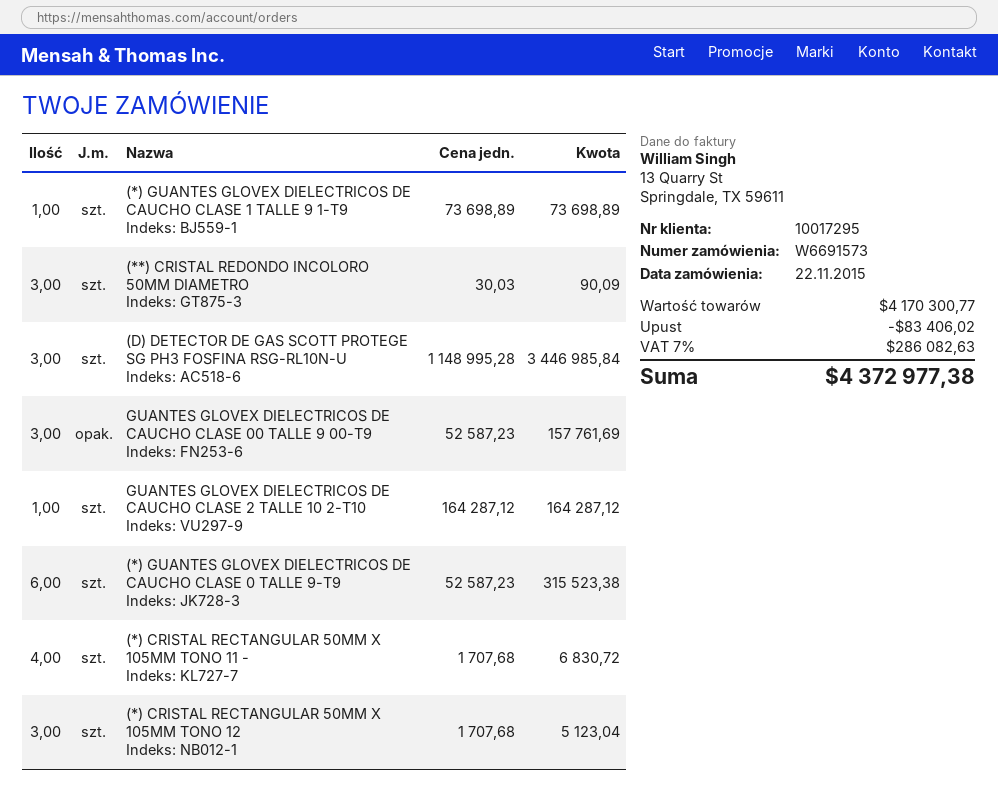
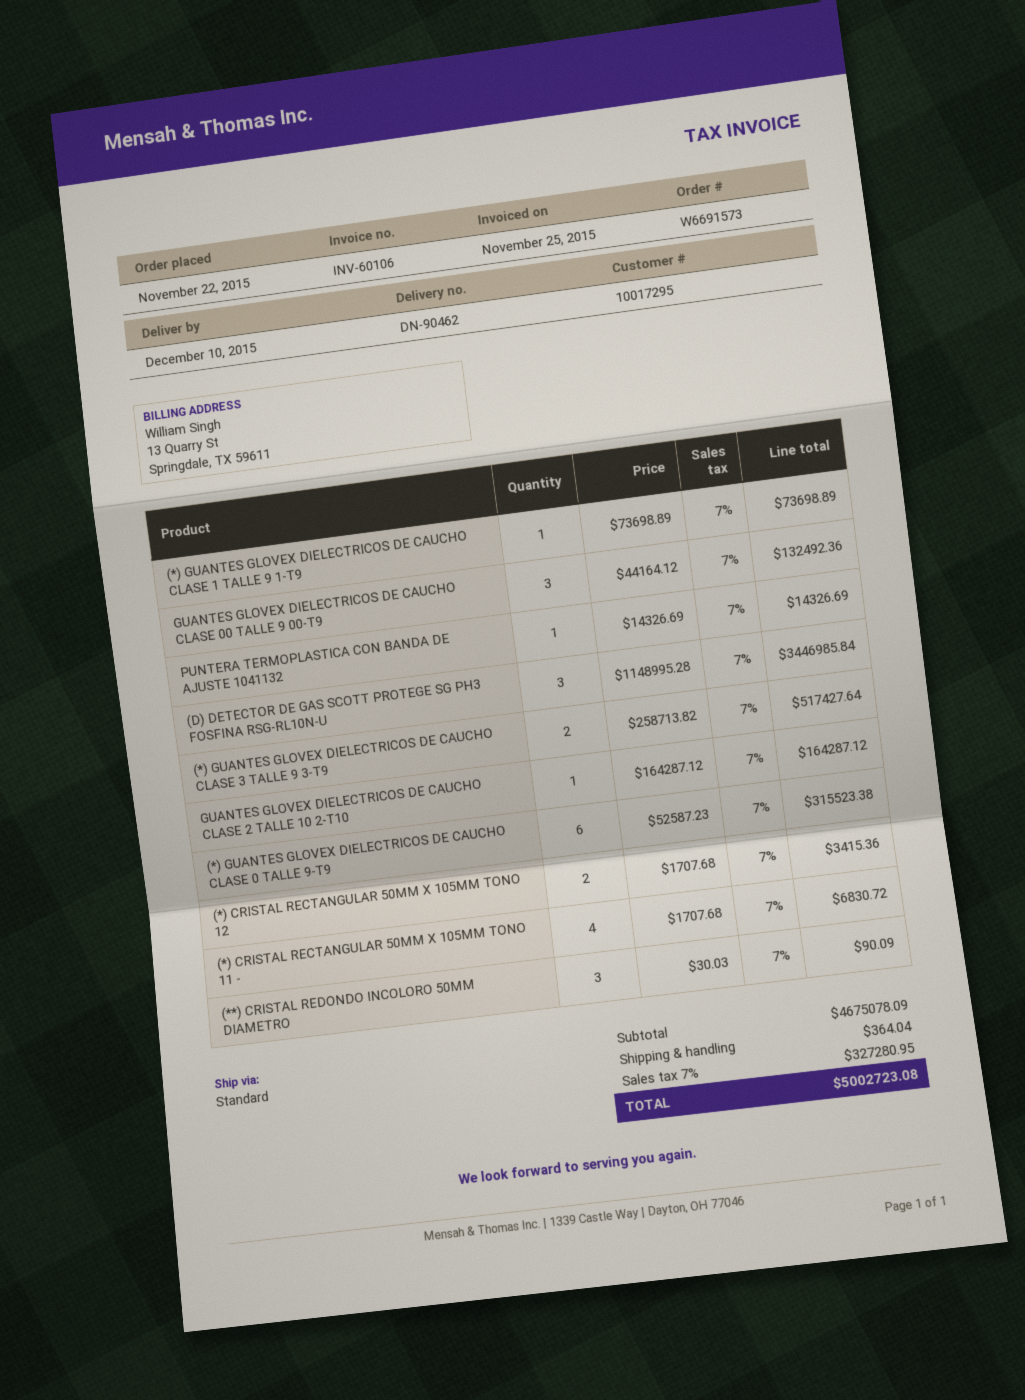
GUANTES GLOVEX DIELECTRICOS DE CAUCHO CLASE 00 TALLE 9 00-T9: 3 x 52587.23 = 157761.69 -> 3 x 44164.12 = 132492.36
(*) CRISTAL RECTANGULAR 50MM X 105MM TONO 12: 3 x 1707.68 = 5123.04 -> 2 x 1707.68 = 3415.36
PUNTERA TERMOPLASTICA CON BANDA DE AJUSTE 1041132: none -> 1 x 14326.69 = 14326.69
(*) GUANTES GLOVEX DIELECTRICOS DE CAUCHO CLASE 3 TALLE 9 3-T9: none -> 2 x 258713.82 = 517427.64
subtotal: 4170300.77 -> 4675078.09
discount: 83406.02 -> none
shipping: none -> 364.04
tax: 7% = 286082.63 -> 7% = 327280.95
total: 4372977.38 -> 5002723.08

